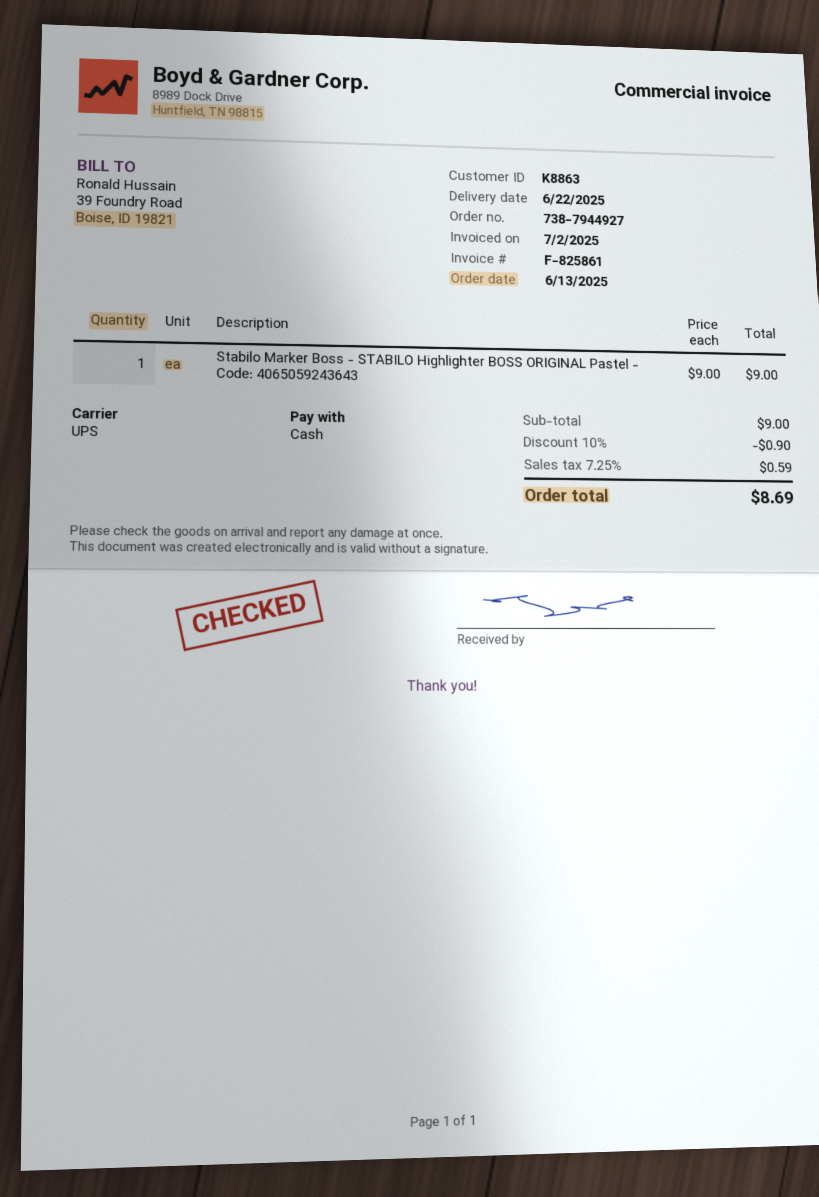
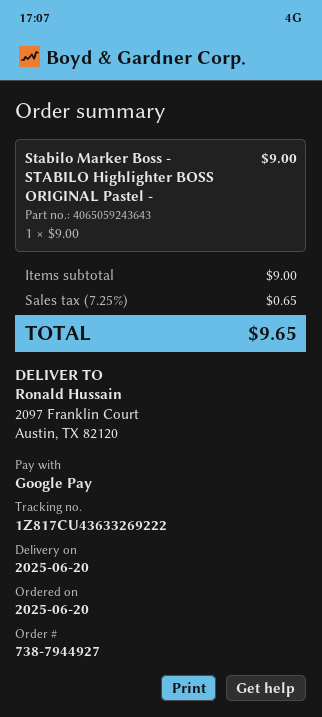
order date: 2025-06-13 -> 2025-06-20
delivery date: 2025-06-22 -> 2025-06-20
payment method: cash -> Google Pay
discount: 10% = 0.90 -> none
tax: 7.25% = 0.59 -> 7.25% = 0.65
total: 8.69 -> 9.65

